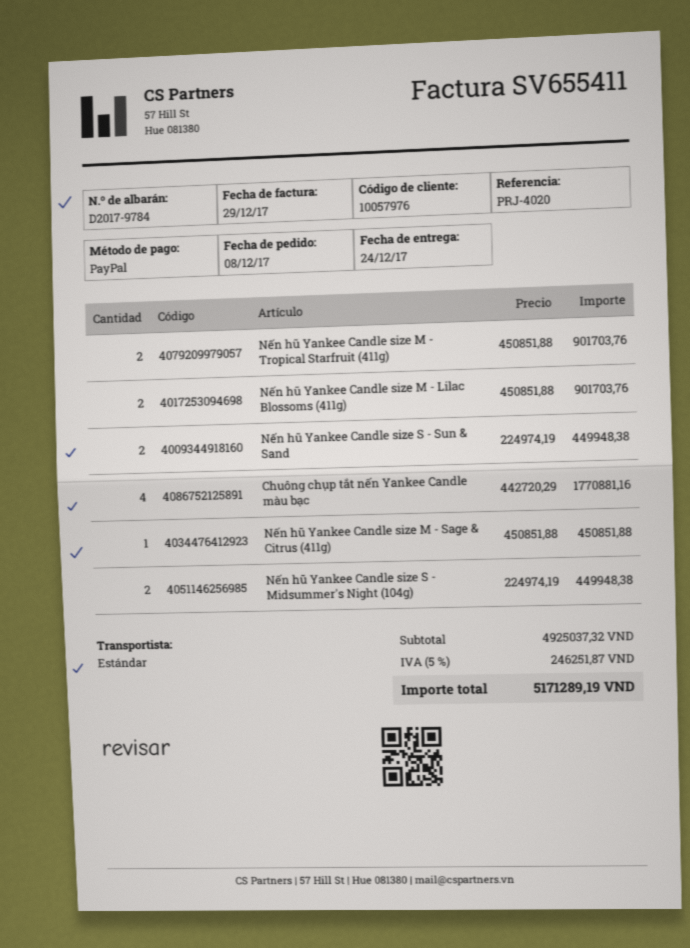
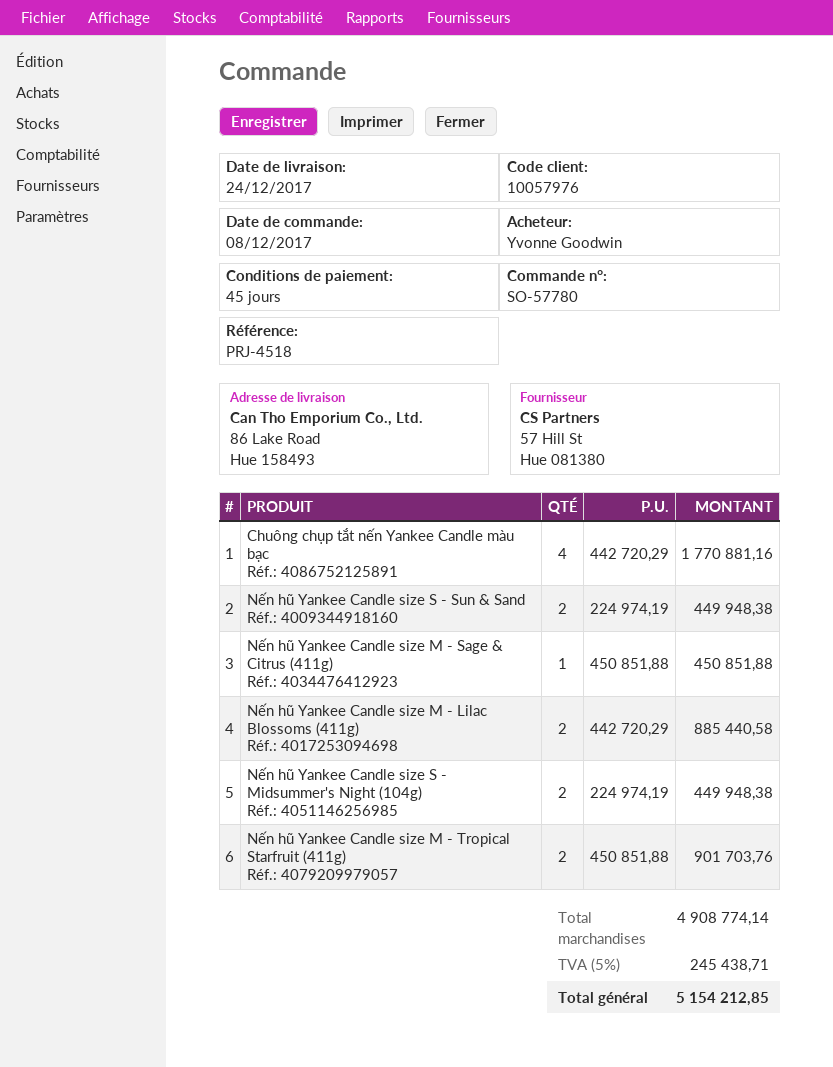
reference: PRJ-4020 -> PRJ-4518
Nến hũ Yankee Candle size M - Lilac Blossoms (411g): 2 x 450851.88 = 901703.76 -> 2 x 442720.29 = 885440.58
subtotal: 4925037.32 -> 4908774.14
tax: 5% = 246251.87 -> 5% = 245438.71
total: 5171289.19 -> 5154212.85

